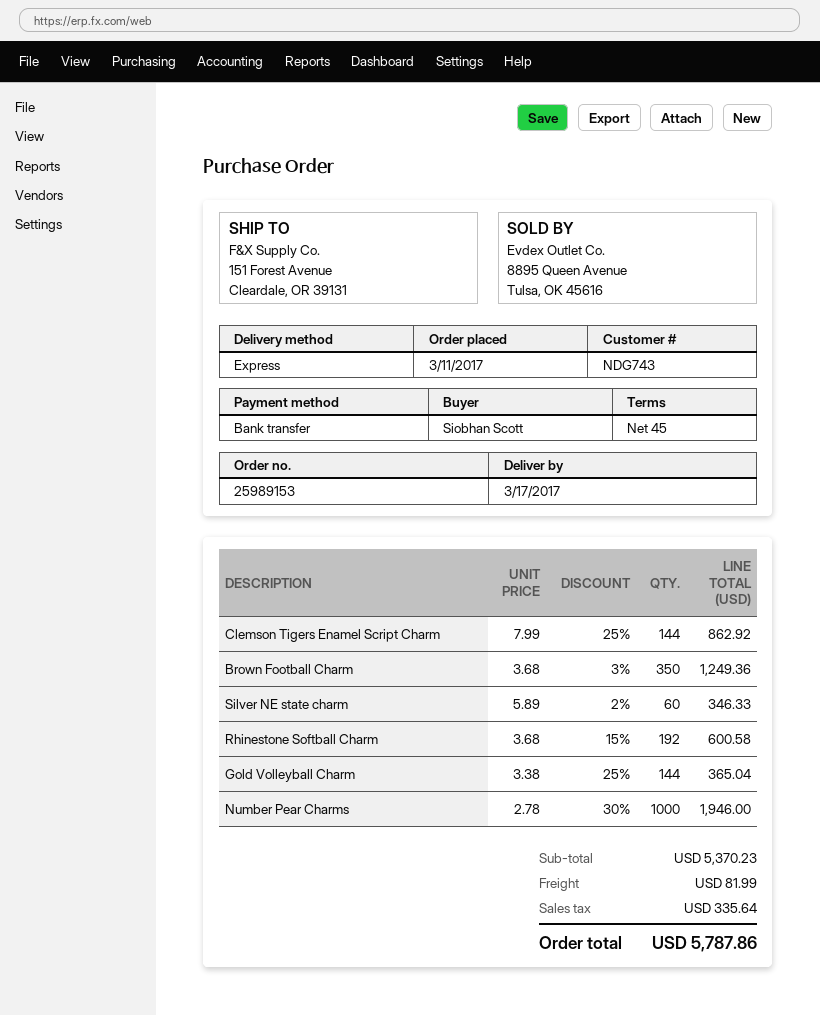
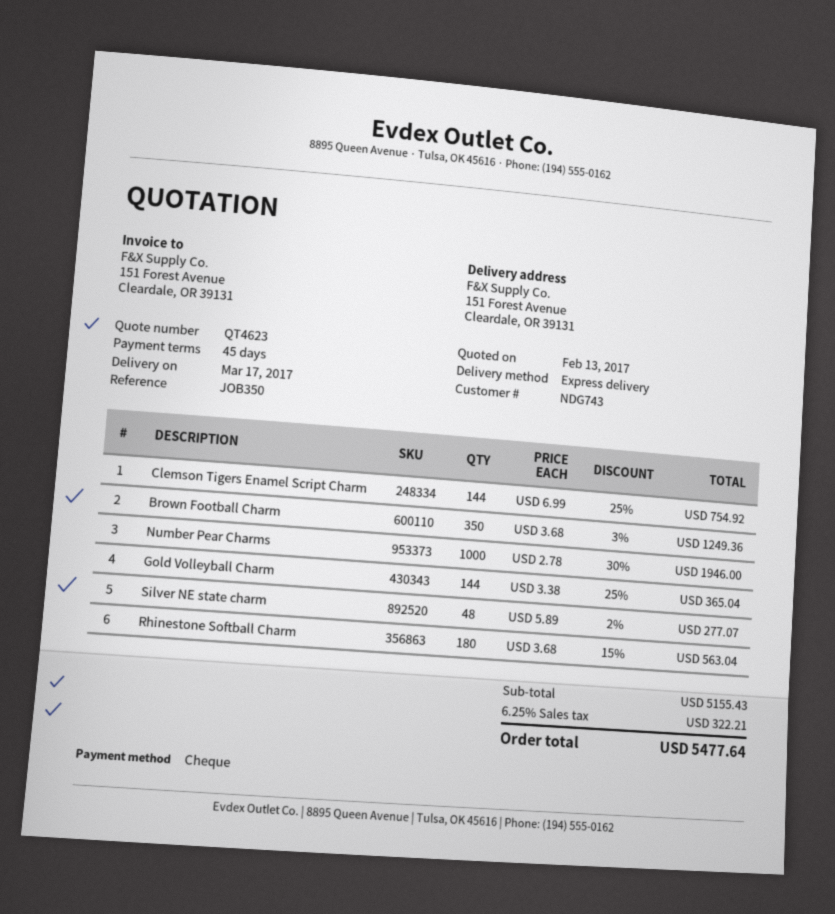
payment method: bank transfer -> cheque
Clemson Tigers Enamel Script Charm: 144 x 7.99 - 25% = 862.92 -> 144 x 6.99 - 25% = 754.92
Silver NE state charm: 60 x 5.89 - 2% = 346.33 -> 48 x 5.89 - 2% = 277.07
Rhinestone Softball Charm: 192 x 3.68 - 15% = 600.58 -> 180 x 3.68 - 15% = 563.04
subtotal: 5370.23 -> 5155.43
shipping: 81.99 -> none
tax: 335.64 -> 322.21
total: 5787.86 -> 5477.64

